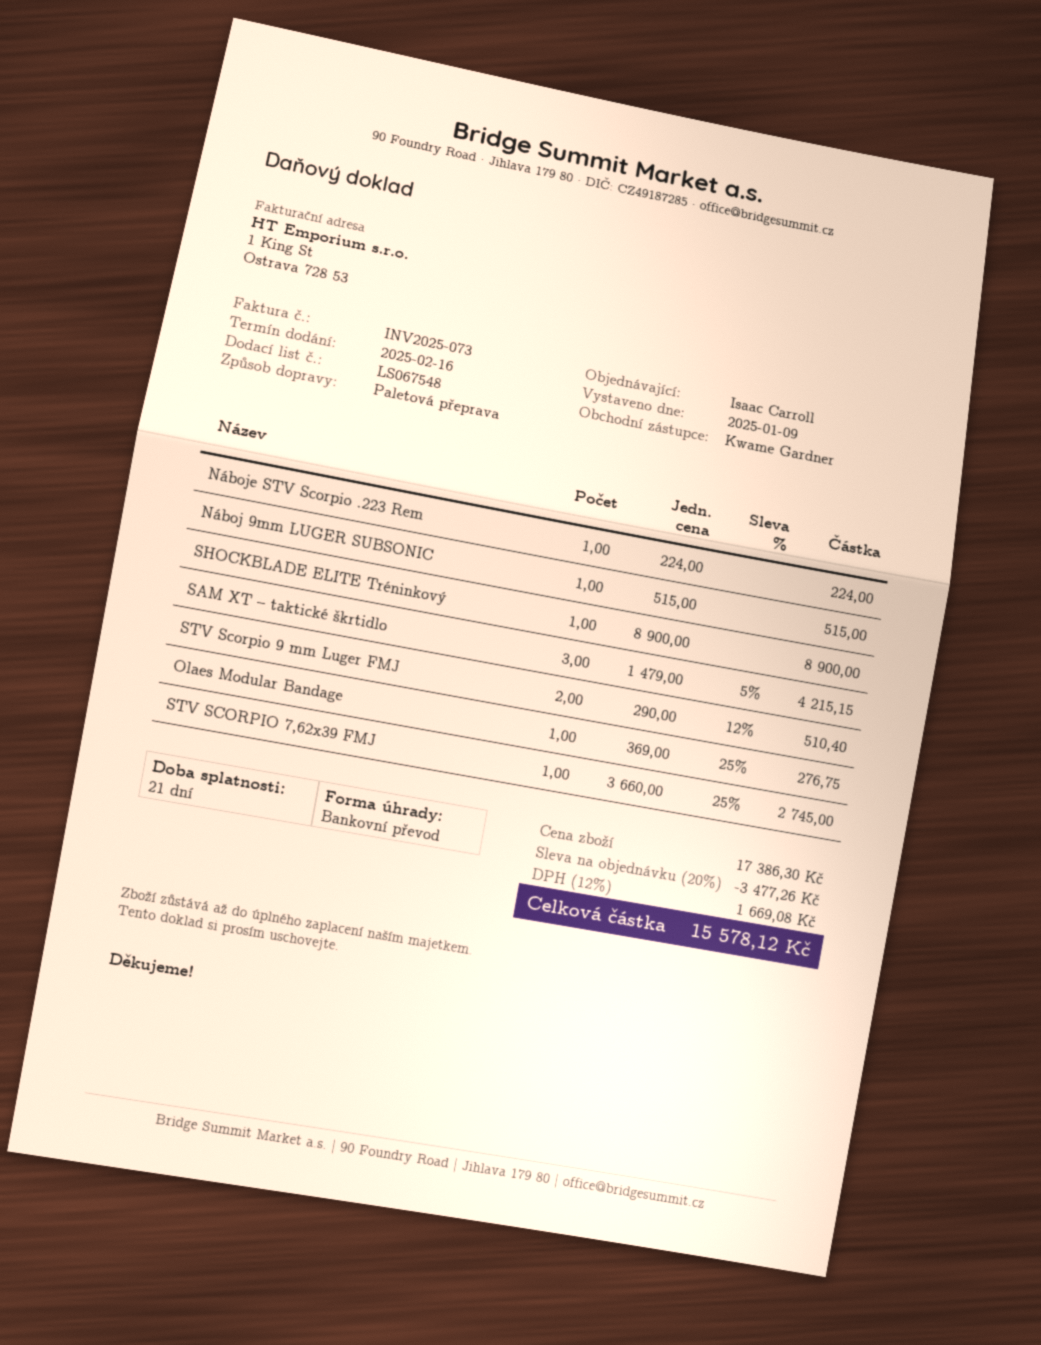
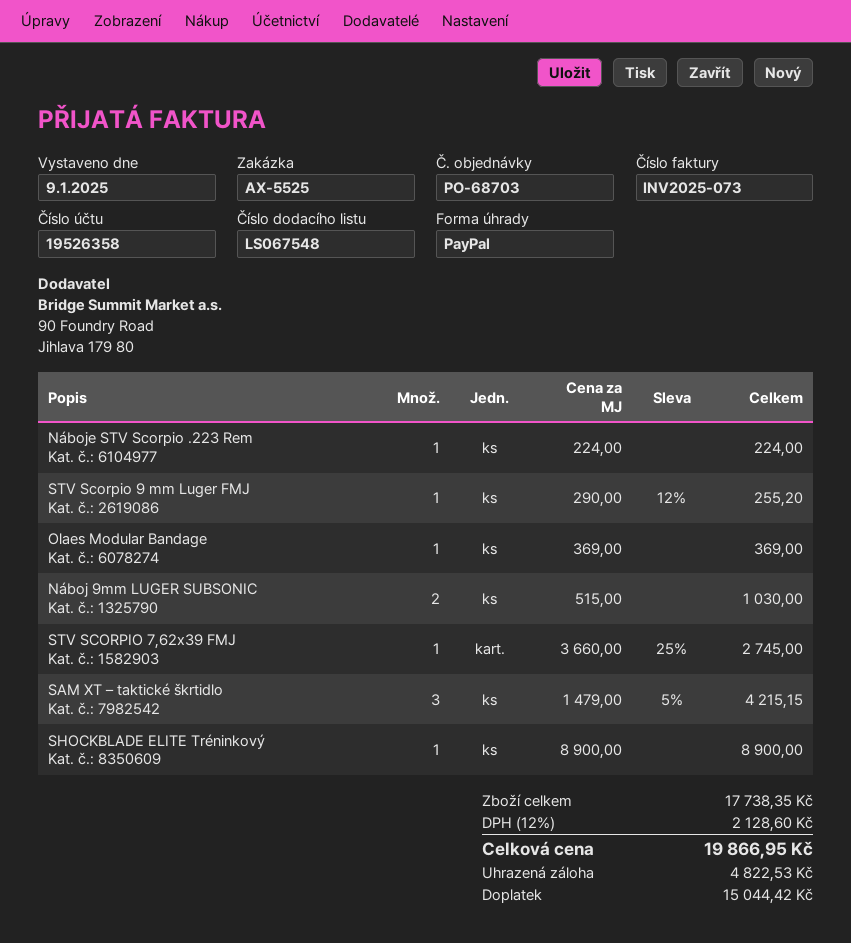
payment method: bank transfer -> PayPal
Náboj 9mm LUGER SUBSONIC: 1 x 515.00 = 515.00 -> 2 x 515.00 = 1030.00
STV Scorpio 9 mm Luger FMJ: 2 x 290.00 - 12% = 510.40 -> 1 x 290.00 - 12% = 255.20
Olaes Modular Bandage: 1 x 369.00 - 25% = 276.75 -> 1 x 369.00 = 369.00
subtotal: 17386.30 -> 17738.35
discount: 20% = 3477.26 -> none
tax: 12% = 1669.08 -> 12% = 2128.60
total: 15578.12 -> 19866.95

